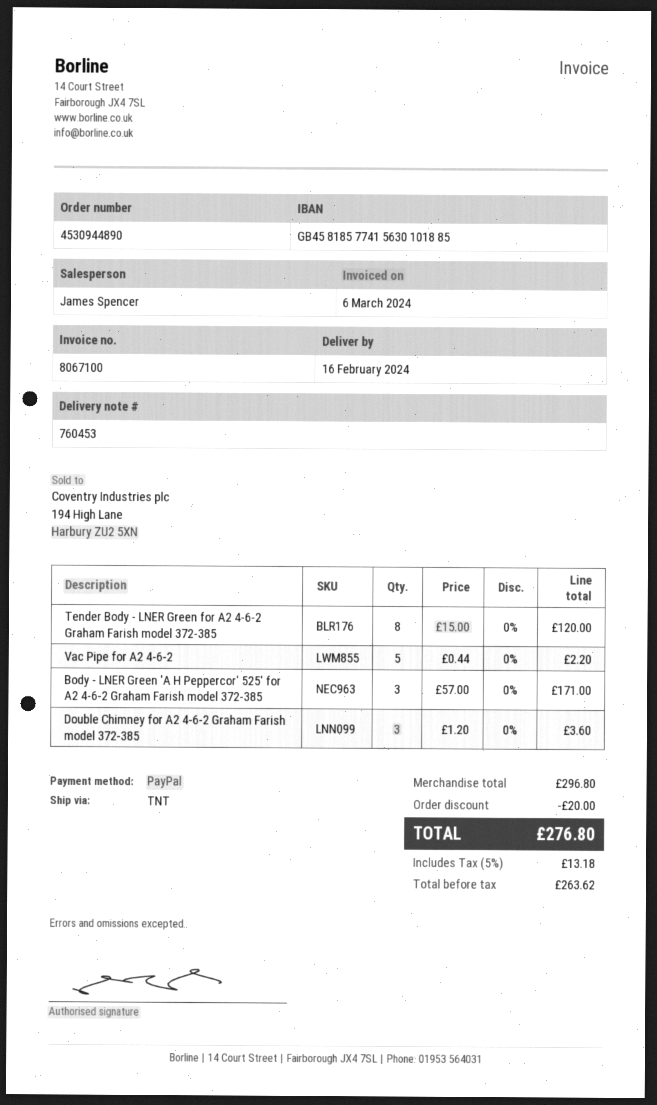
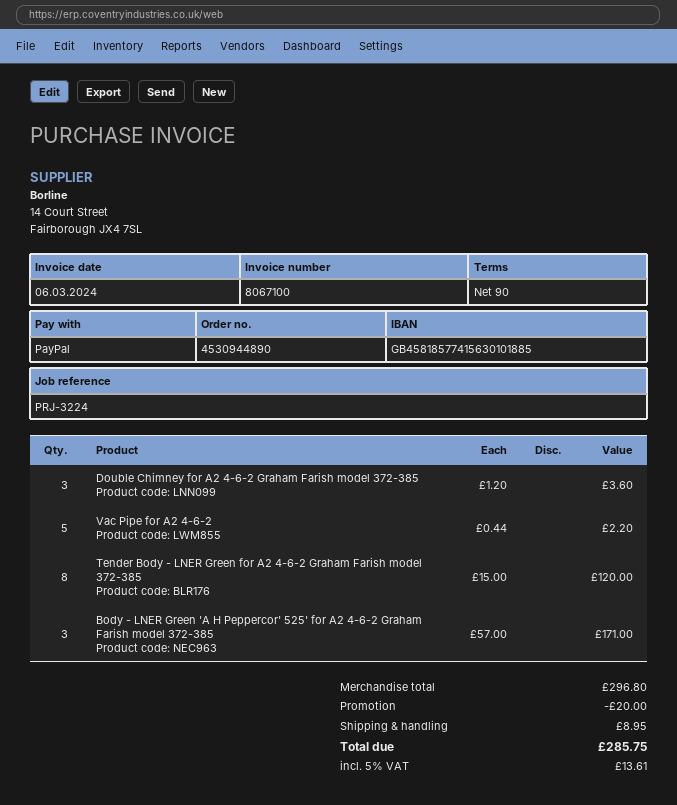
shipping: none -> 8.95
tax: 5% = 13.18 -> 5% = 13.61
total: 276.80 -> 285.75

